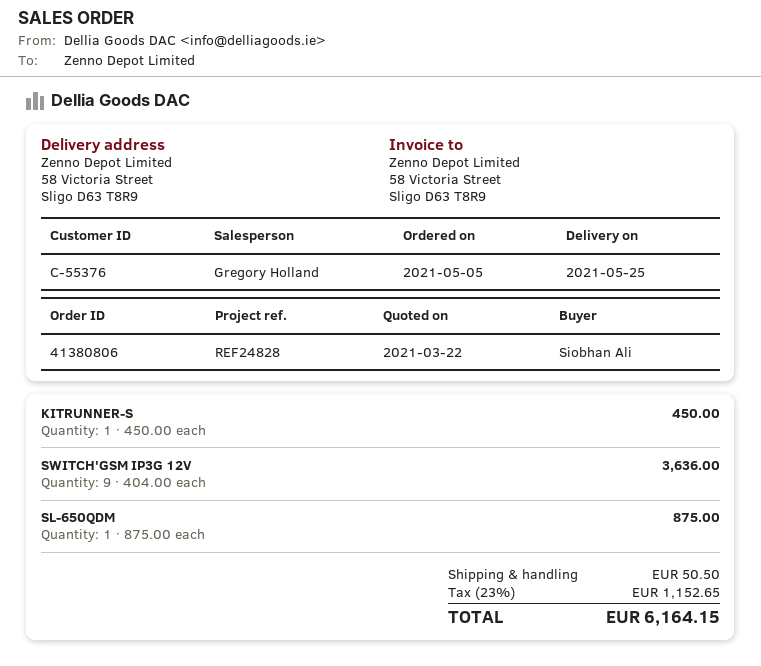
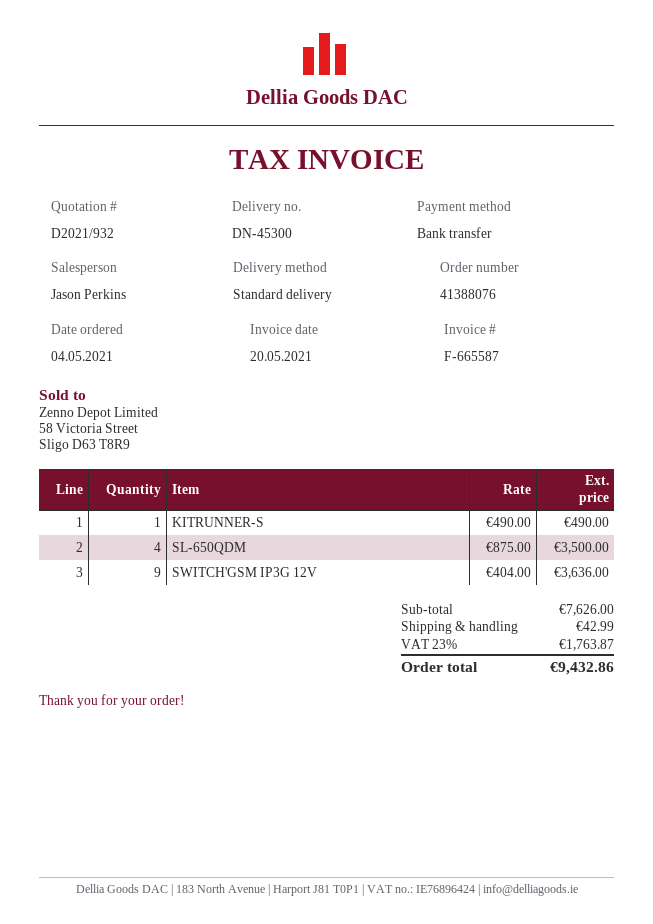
order number: 41380806 -> 41388076
order date: 2021-05-05 -> 2021-05-04
sales rep: Gregory Holland -> Jason Perkins
KITRUNNER-S: 1 x 450.00 = 450.00 -> 1 x 490.00 = 490.00
SL-650QDM: 1 x 875.00 = 875.00 -> 4 x 875.00 = 3500.00
shipping: 50.50 -> 42.99
tax: 23% = 1152.65 -> 23% = 1763.87
total: 6164.15 -> 9432.86

